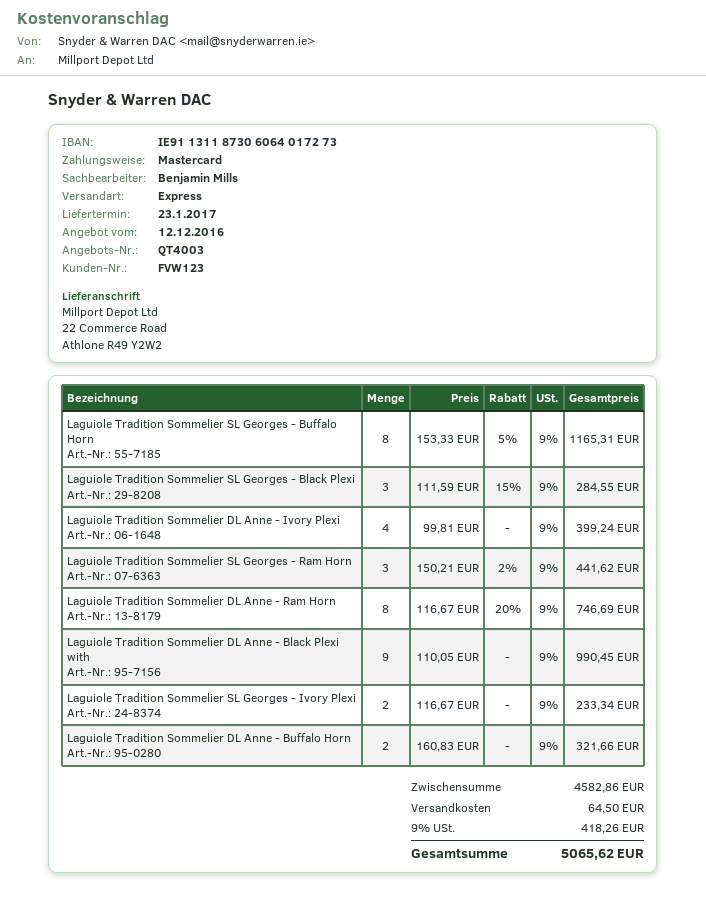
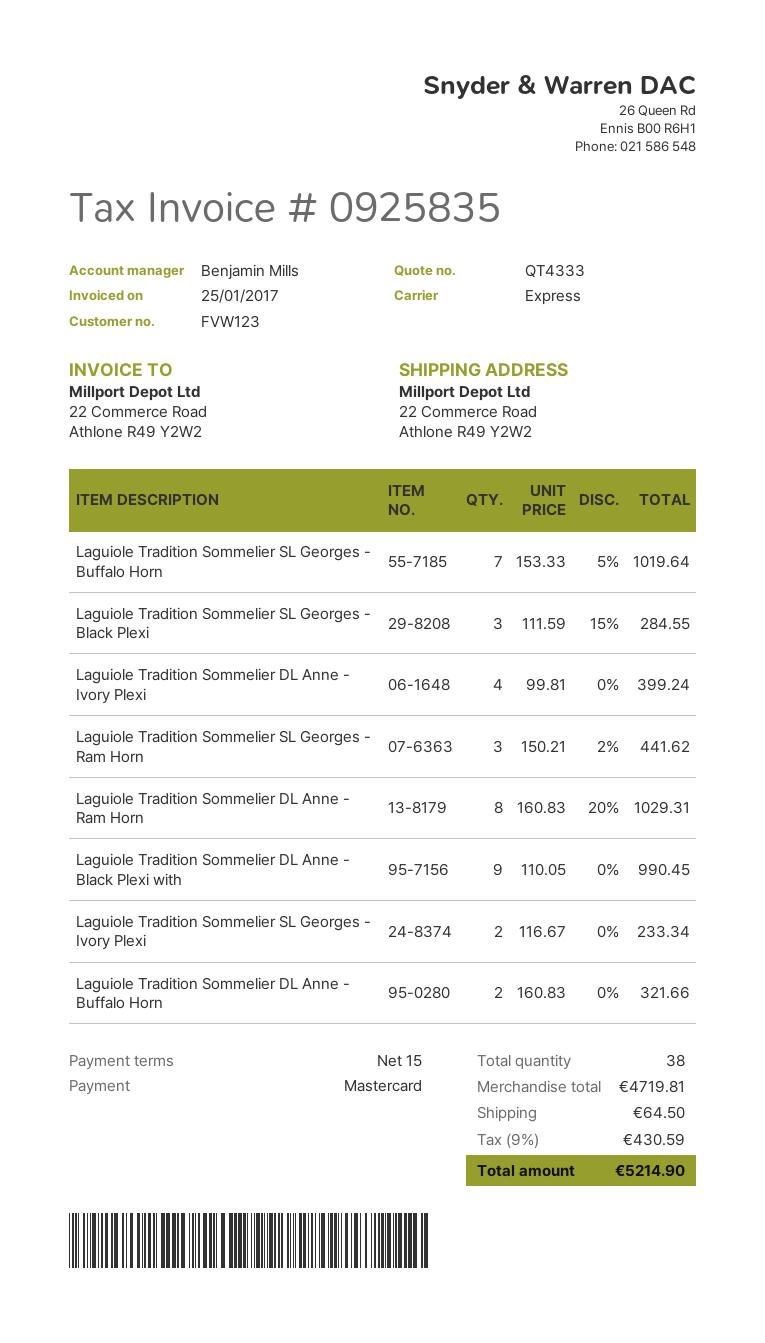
quote number: QT4003 -> QT4333
Laguiole Tradition Sommelier SL Georges - Buffalo Horn: 8 x 153.33 - 5% = 1165.31 -> 7 x 153.33 - 5% = 1019.64
Laguiole Tradition Sommelier DL Anne - Ram Horn: 8 x 116.67 - 20% = 746.69 -> 8 x 160.83 - 20% = 1029.31
subtotal: 4582.86 -> 4719.81
tax: 9% = 418.26 -> 9% = 430.59
total: 5065.62 -> 5214.90

